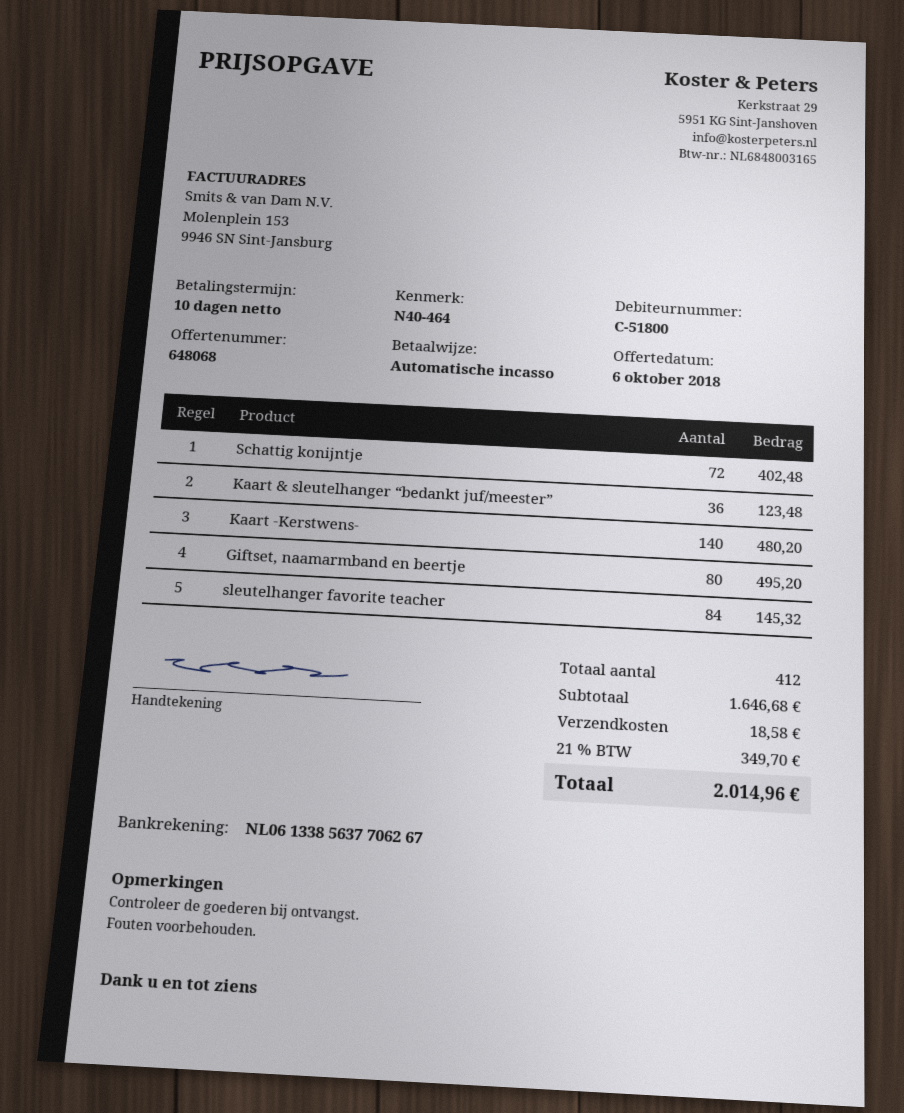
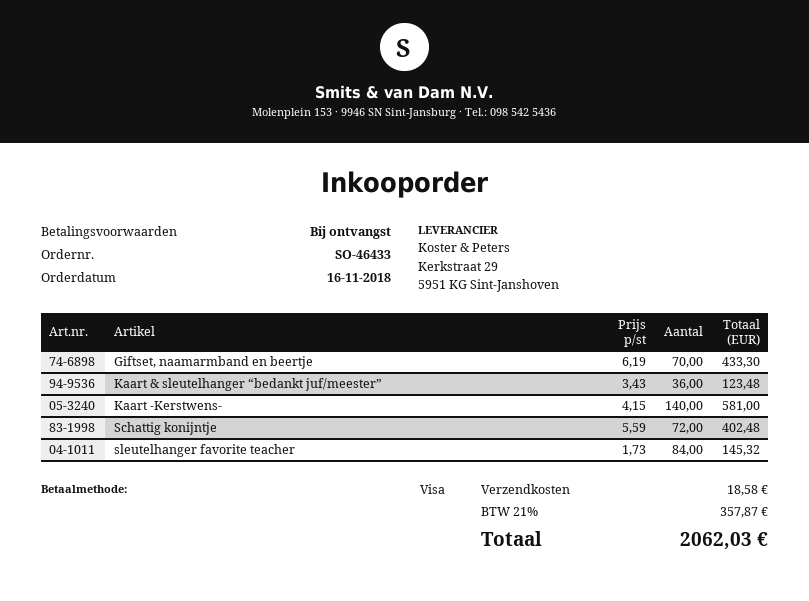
payment terms: 10 days -> on receipt
payment method: direct debit -> Visa
Kaart -Kerstwens-: 140 for 480.20 -> 140 for 581.00
Giftset, naamarmband en beertje: 80 for 495.20 -> 70 for 433.30
tax: 21% = 349.70 -> 21% = 357.87
total: 2014.96 -> 2062.03

